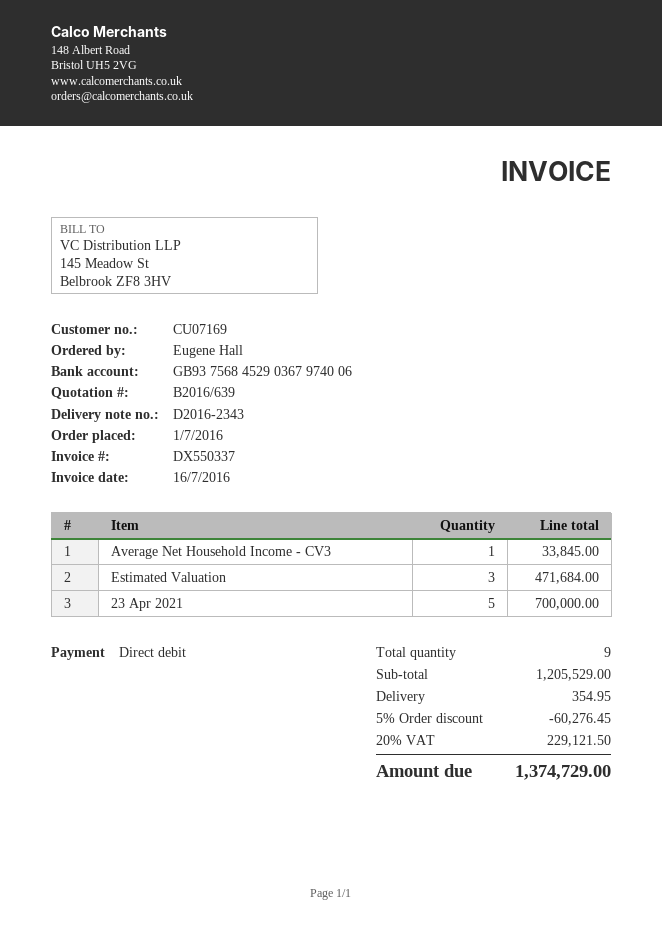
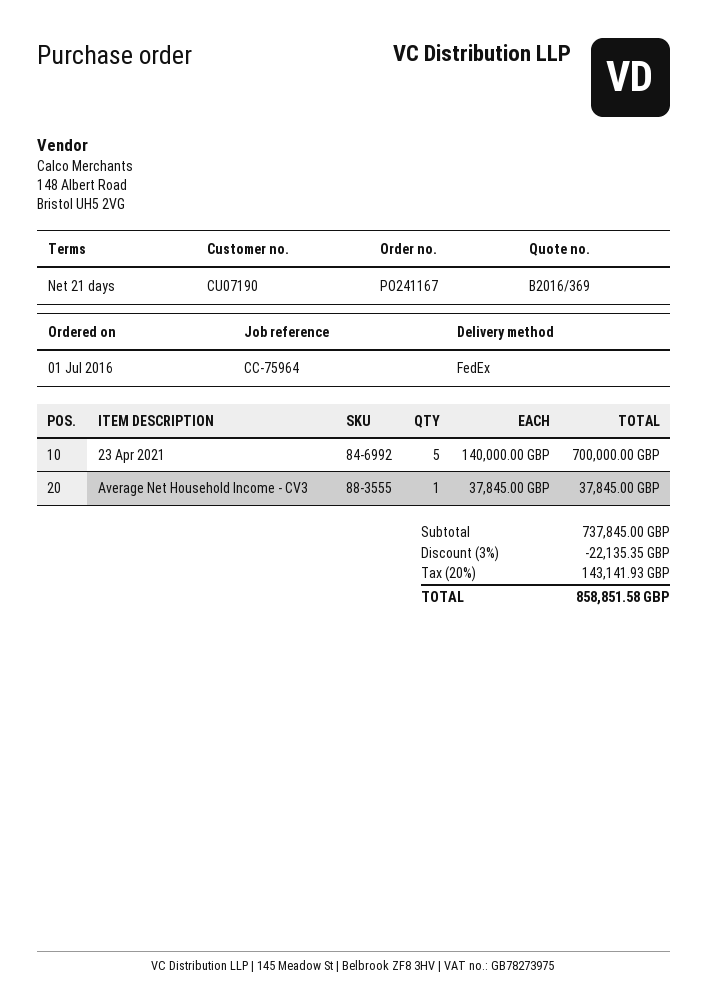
quote number: B2016/639 -> B2016/369
customer number: CU07169 -> CU07190
Average Net Household Income - CV3: 1 for 33845.00 -> 1 for 37845.00
Estimated Valuation: 3 for 471684.00 -> none
subtotal: 1205529.00 -> 737845.00
discount: 5% = 60276.45 -> 3% = 22135.35
shipping: 354.95 -> none
tax: 20% = 229121.50 -> 20% = 143141.93
total: 1374729.00 -> 858851.58

